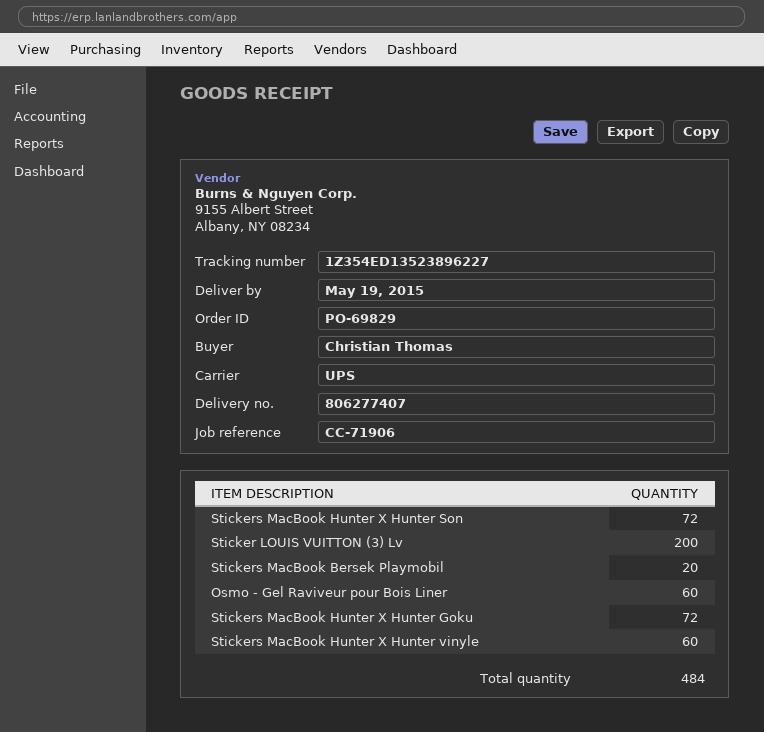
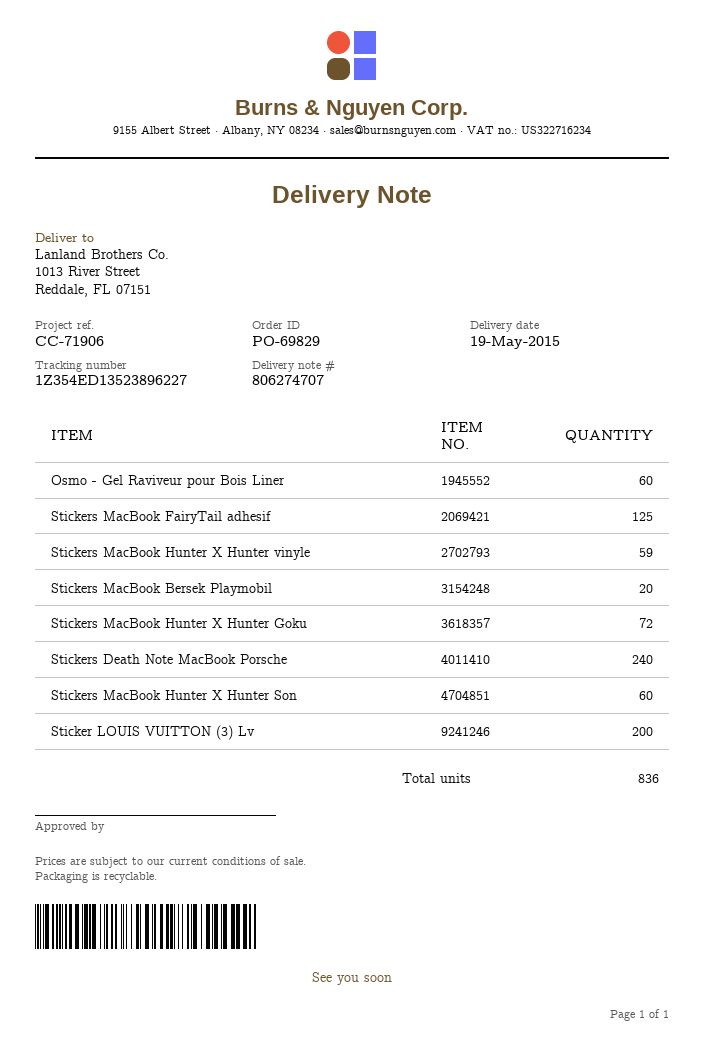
delivery note number: 806277407 -> 806274707
Stickers MacBook Hunter X Hunter Son: 72 -> 60
Stickers MacBook Hunter X Hunter vinyle: 60 -> 59
Stickers MacBook FairyTail adhesif: none -> 125
Stickers Death Note MacBook Porsche: none -> 240
total quantity: 484 -> 836

